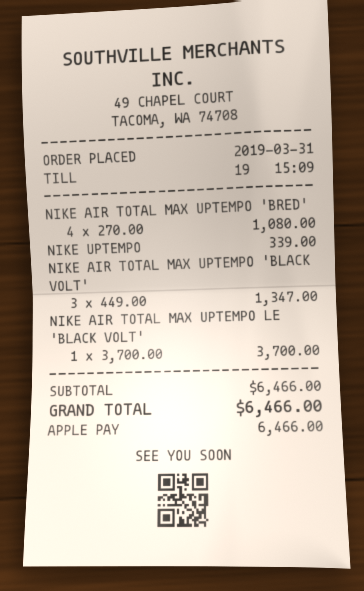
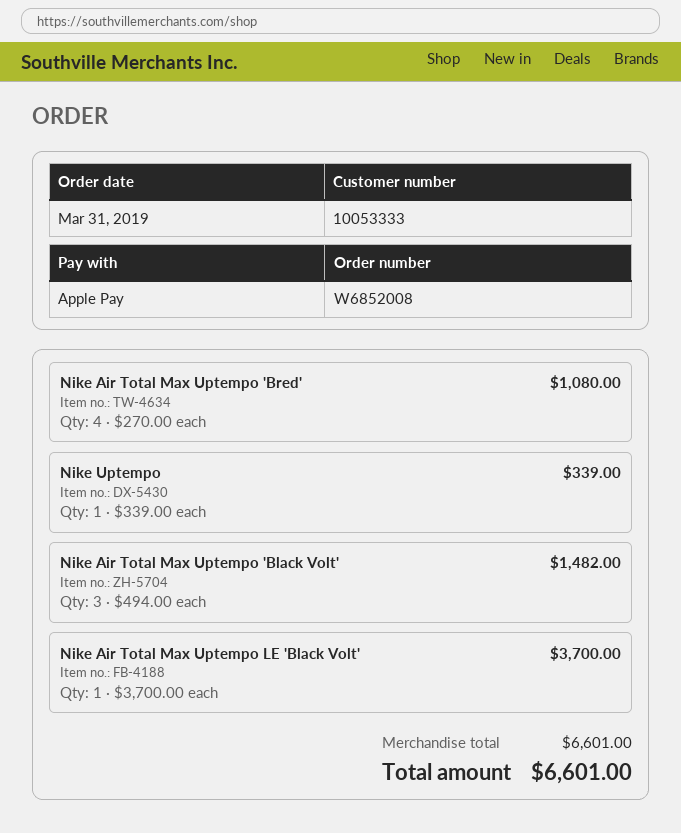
NIKE AIR TOTAL MAX UPTEMPO 'BLACK VOLT': 3 x 449.00 = 1347.00 -> 3 x 494.00 = 1482.00
subtotal: 6466.00 -> 6601.00
total: 6466.00 -> 6601.00

